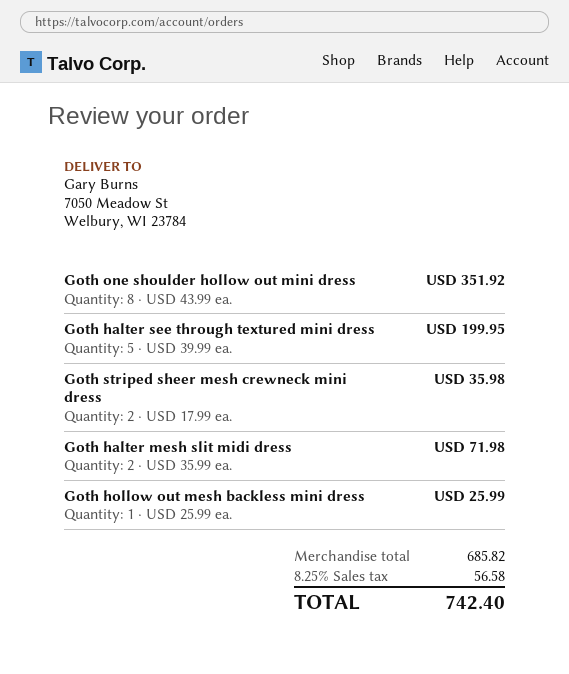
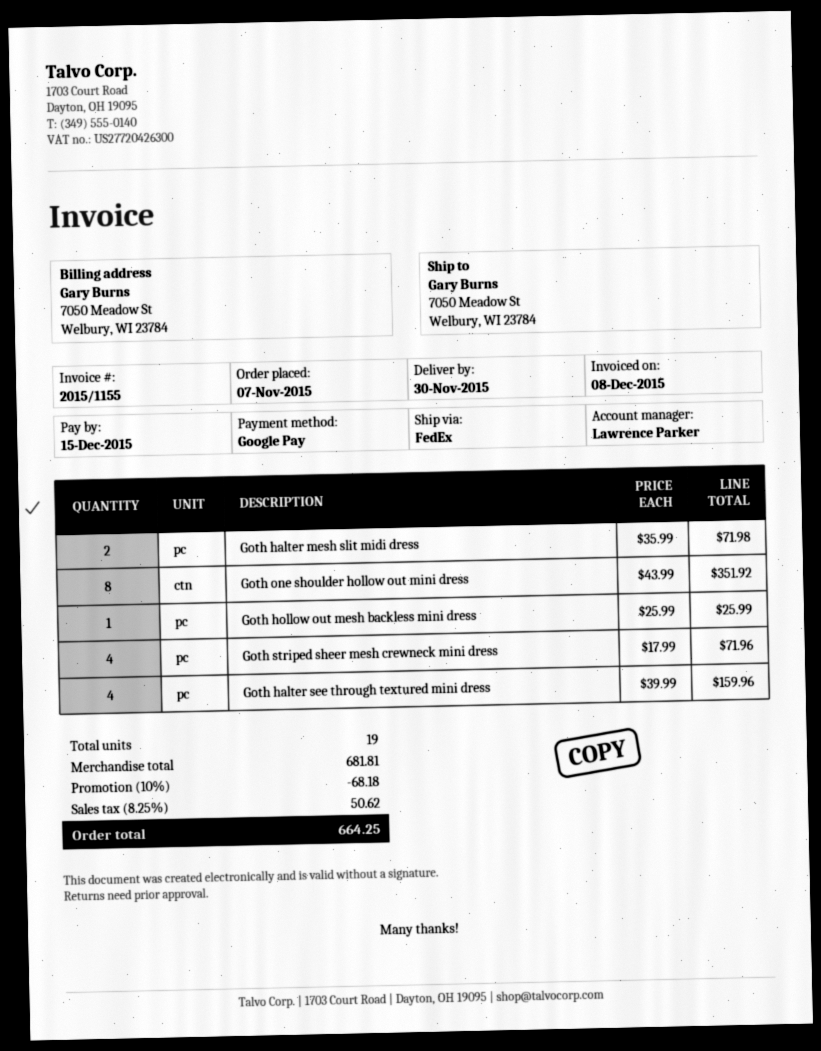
Goth halter see through textured mini dress: 5 x 39.99 = 199.95 -> 4 x 39.99 = 159.96
Goth striped sheer mesh crewneck mini dress: 2 x 17.99 = 35.98 -> 4 x 17.99 = 71.96
subtotal: 685.82 -> 681.81
discount: none -> 10% = 68.18
tax: 8.25% = 56.58 -> 8.25% = 50.62
total: 742.40 -> 664.25

